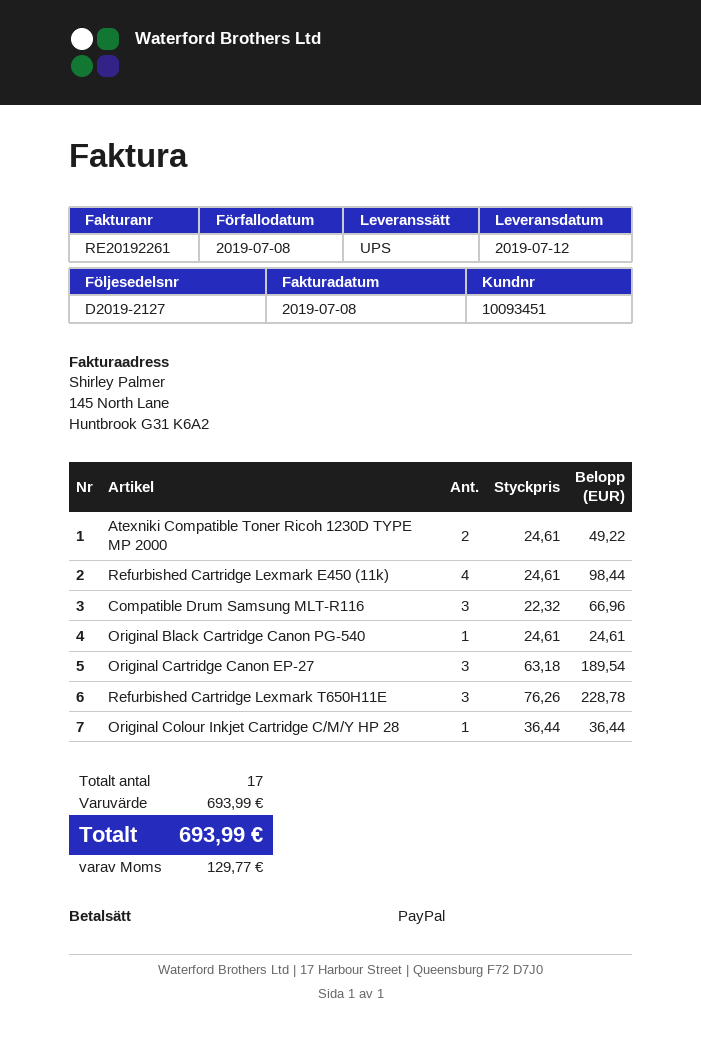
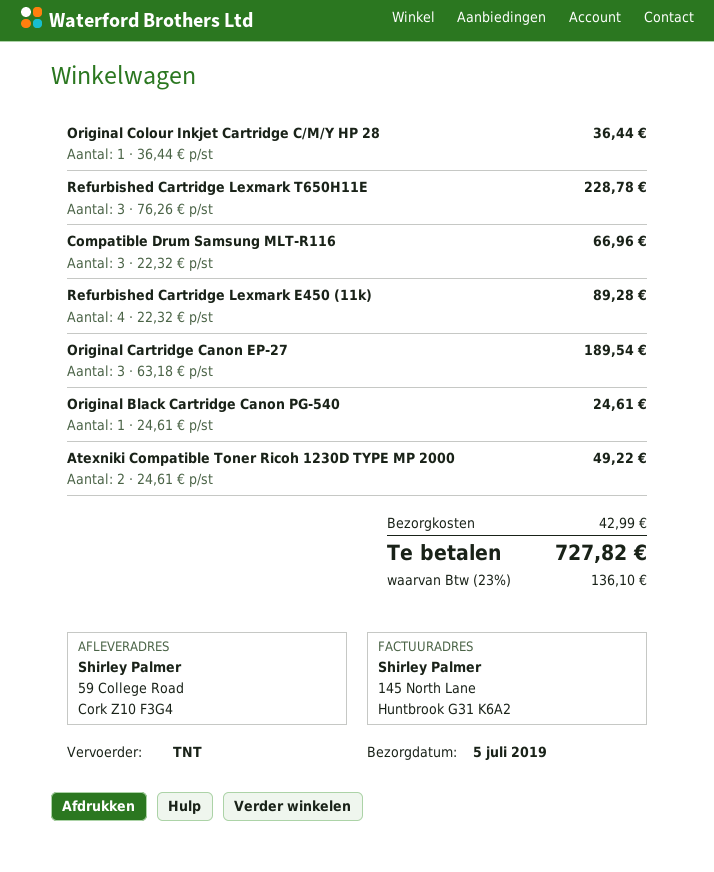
delivery date: 2019-07-12 -> 2019-07-05
shipping method: UPS -> TNT
Refurbished Cartridge Lexmark E450 (11k): 4 x 24.61 = 98.44 -> 4 x 22.32 = 89.28
shipping: none -> 42.99
tax: 129.77 -> 136.10
total: 693.99 -> 727.82

